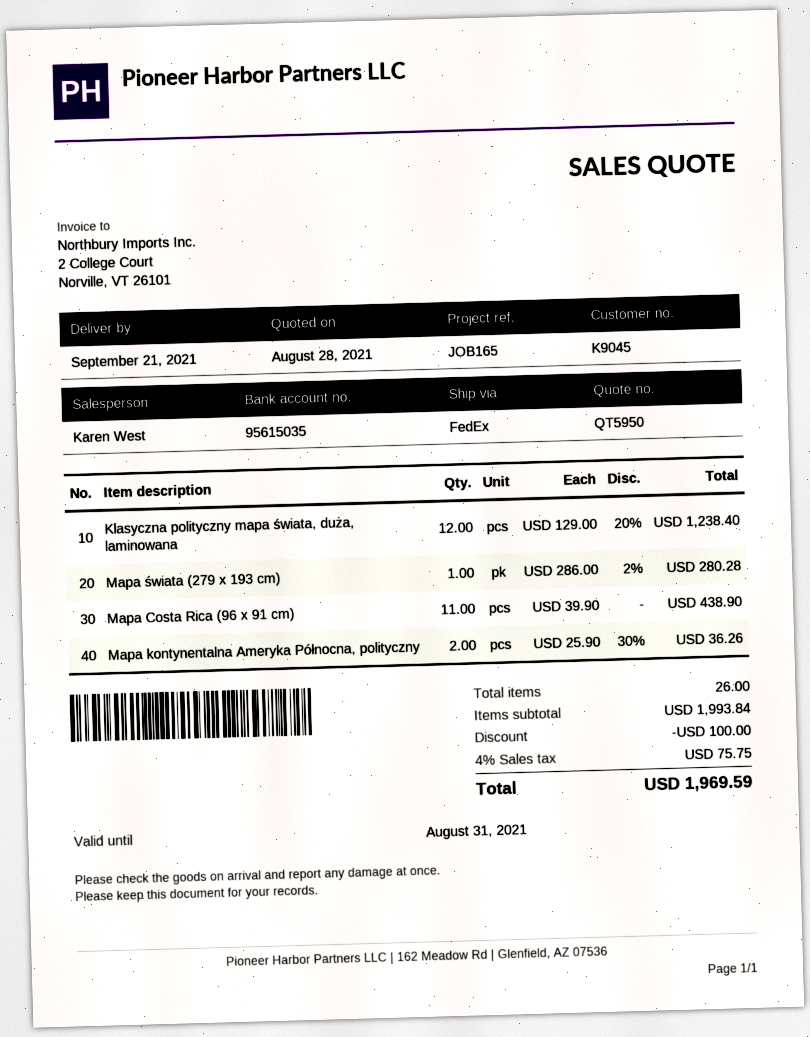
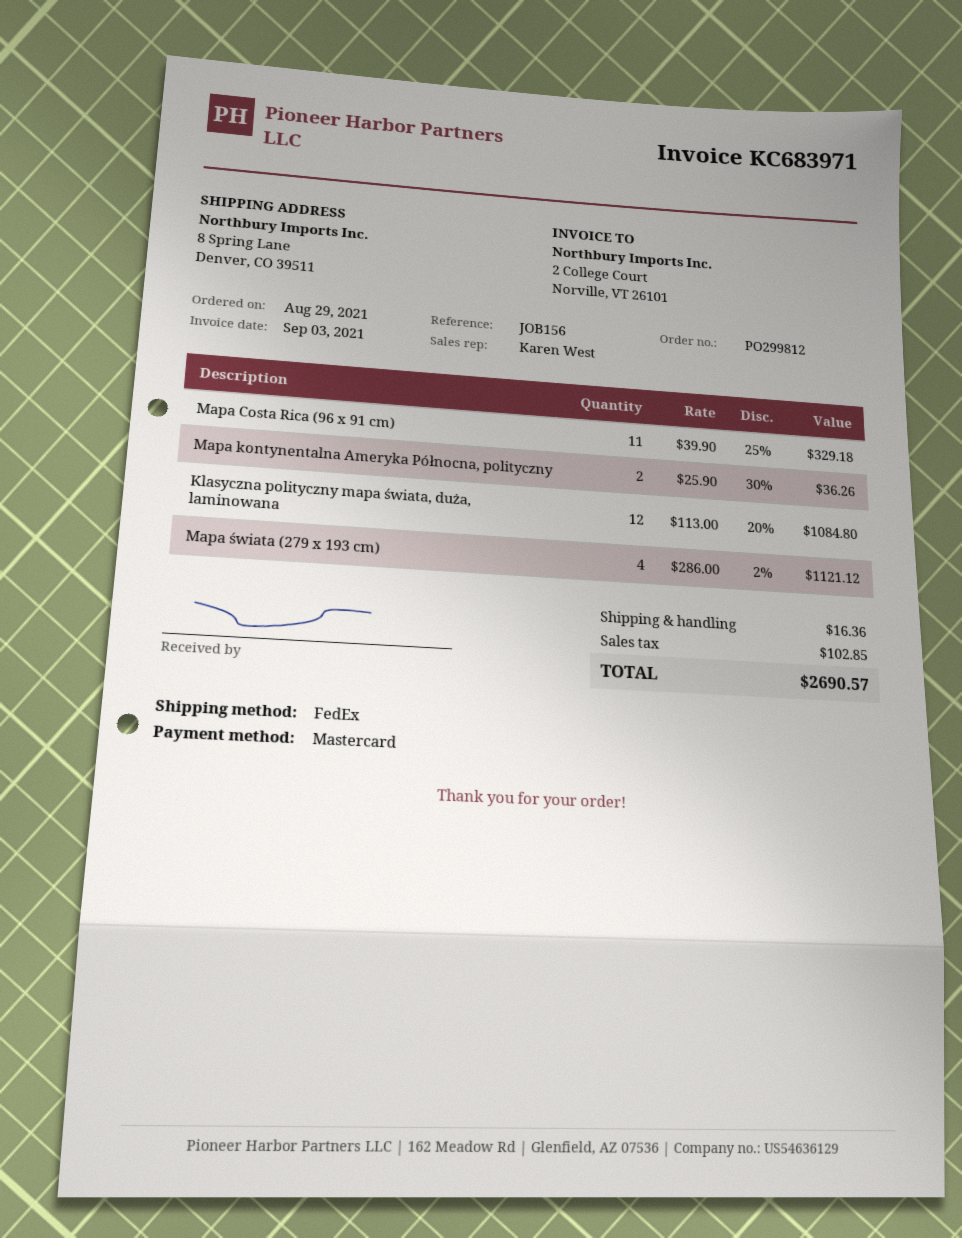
reference: JOB165 -> JOB156
Klasyczna polityczny mapa świata, duża, laminowana: 12 x 129.00 - 20% = 1238.40 -> 12 x 113.00 - 20% = 1084.80
Mapa świata (279 x 193 cm): 1 x 286.00 - 2% = 280.28 -> 4 x 286.00 - 2% = 1121.12
Mapa Costa Rica (96 x 91 cm): 11 x 39.90 = 438.90 -> 11 x 39.90 - 25% = 329.18
discount: 100.00 -> none
shipping: none -> 16.36
tax: 75.75 -> 102.85
total: 1969.59 -> 2690.57

